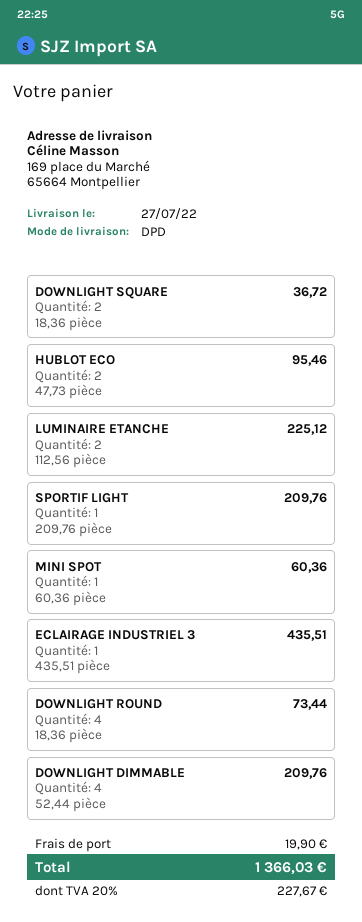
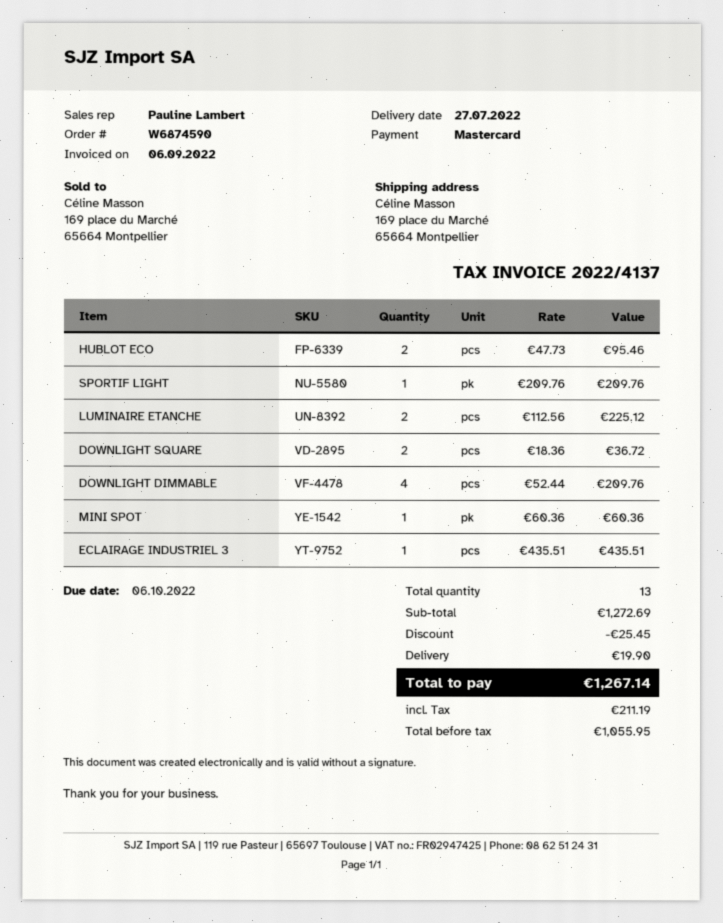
DOWNLIGHT ROUND: 4 x 18.36 = 73.44 -> none
discount: none -> 25.45
tax: 227.67 -> 211.19
total: 1366.03 -> 1267.14

